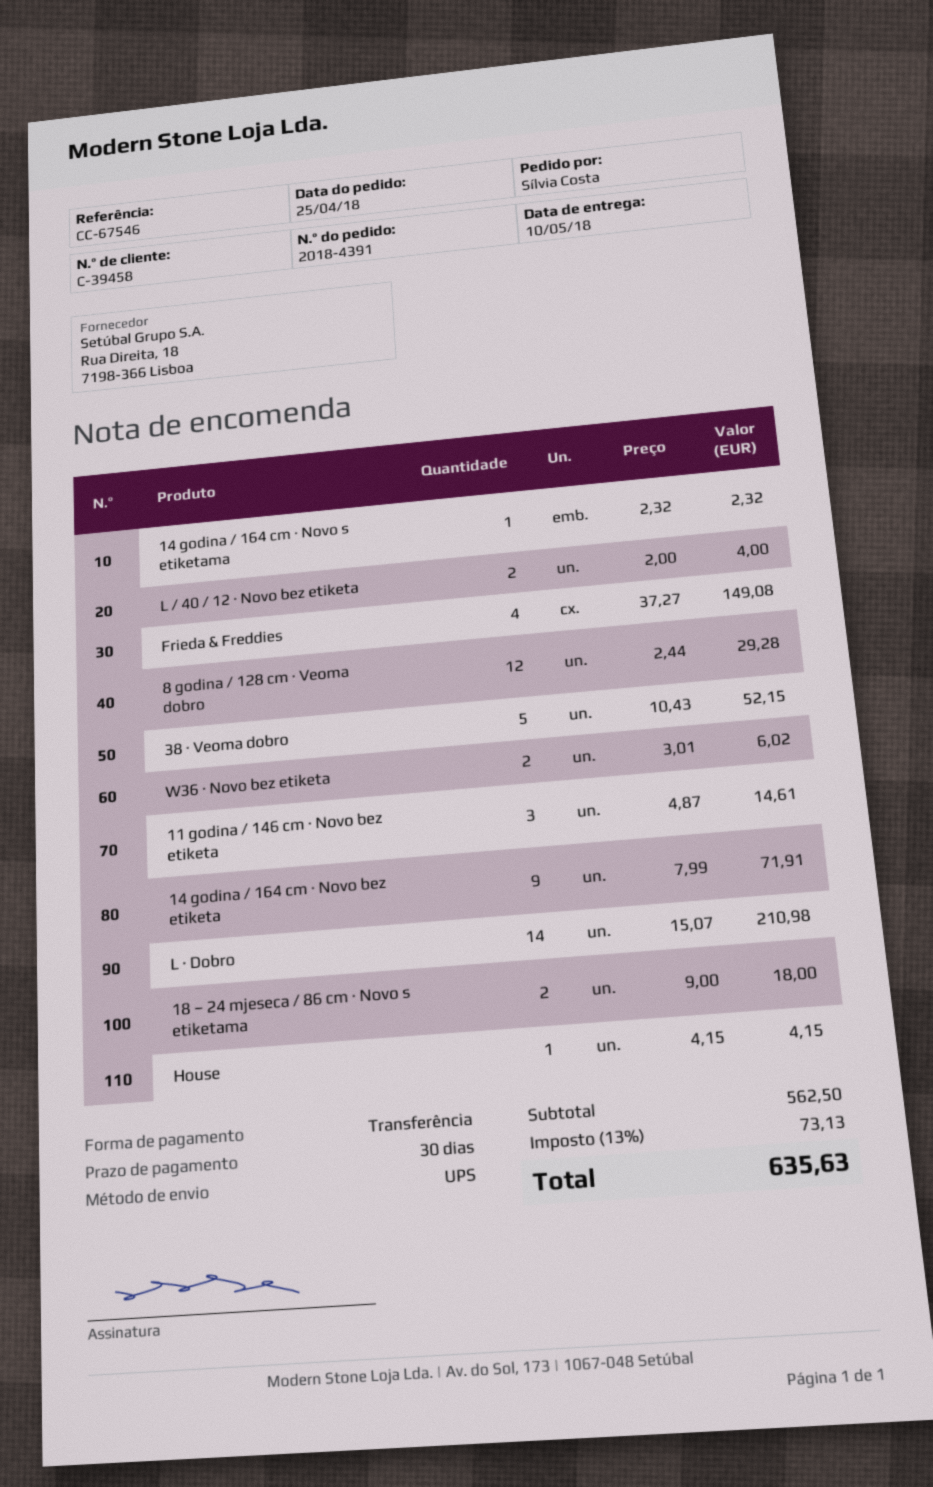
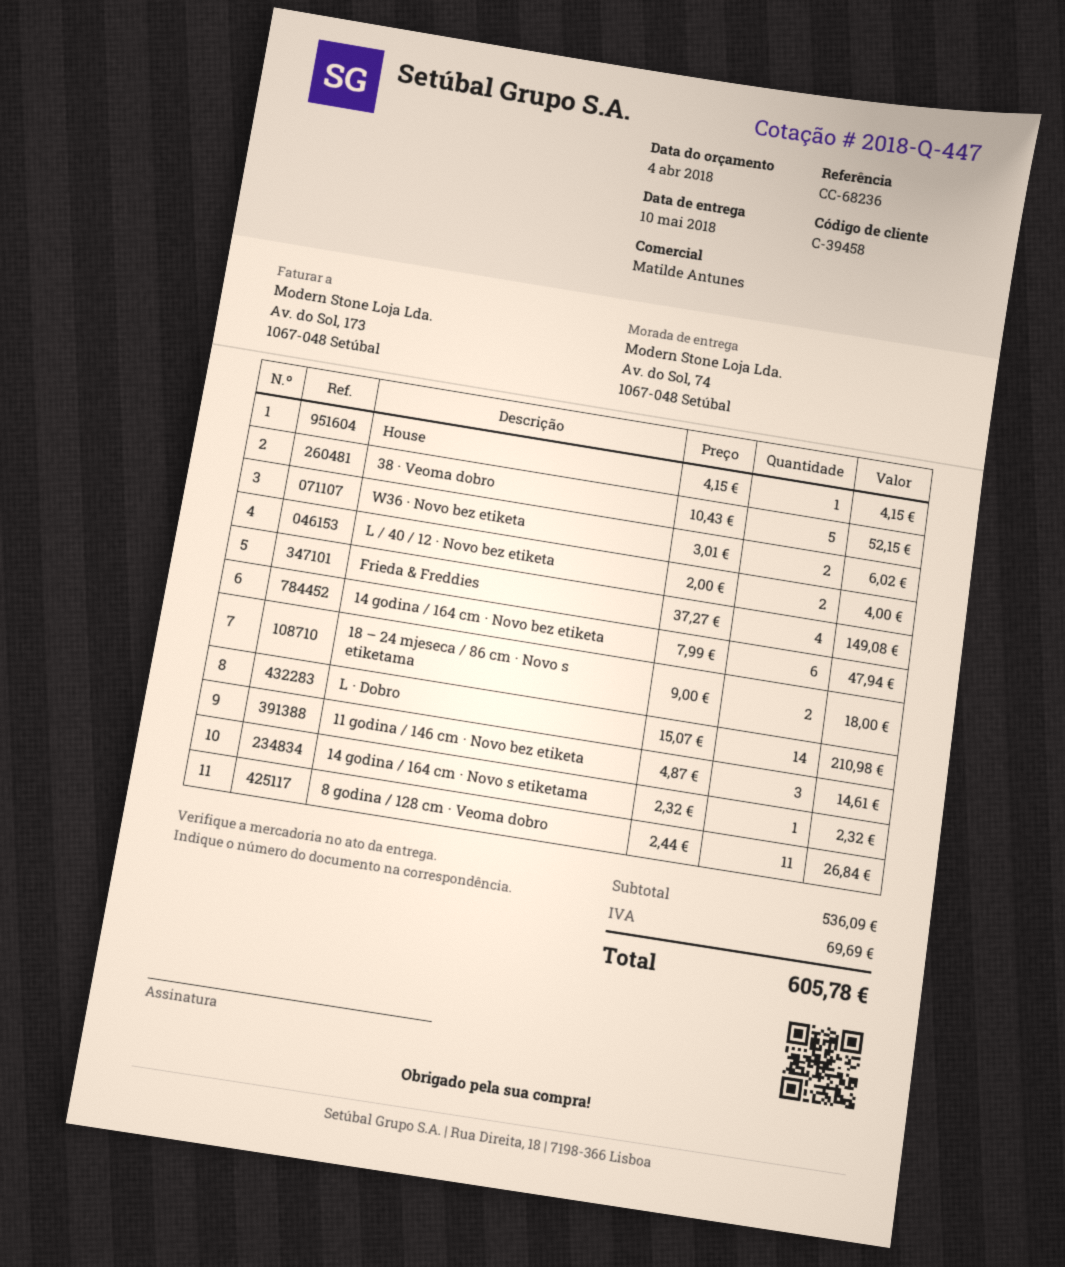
reference: CC-67546 -> CC-68236
8 godina / 128 cm · Veoma dobro: 12 x 2.44 = 29.28 -> 11 x 2.44 = 26.84
14 godina / 164 cm · Novo bez etiketa: 9 x 7.99 = 71.91 -> 6 x 7.99 = 47.94
subtotal: 562.50 -> 536.09
tax: 73.13 -> 69.69
total: 635.63 -> 605.78

